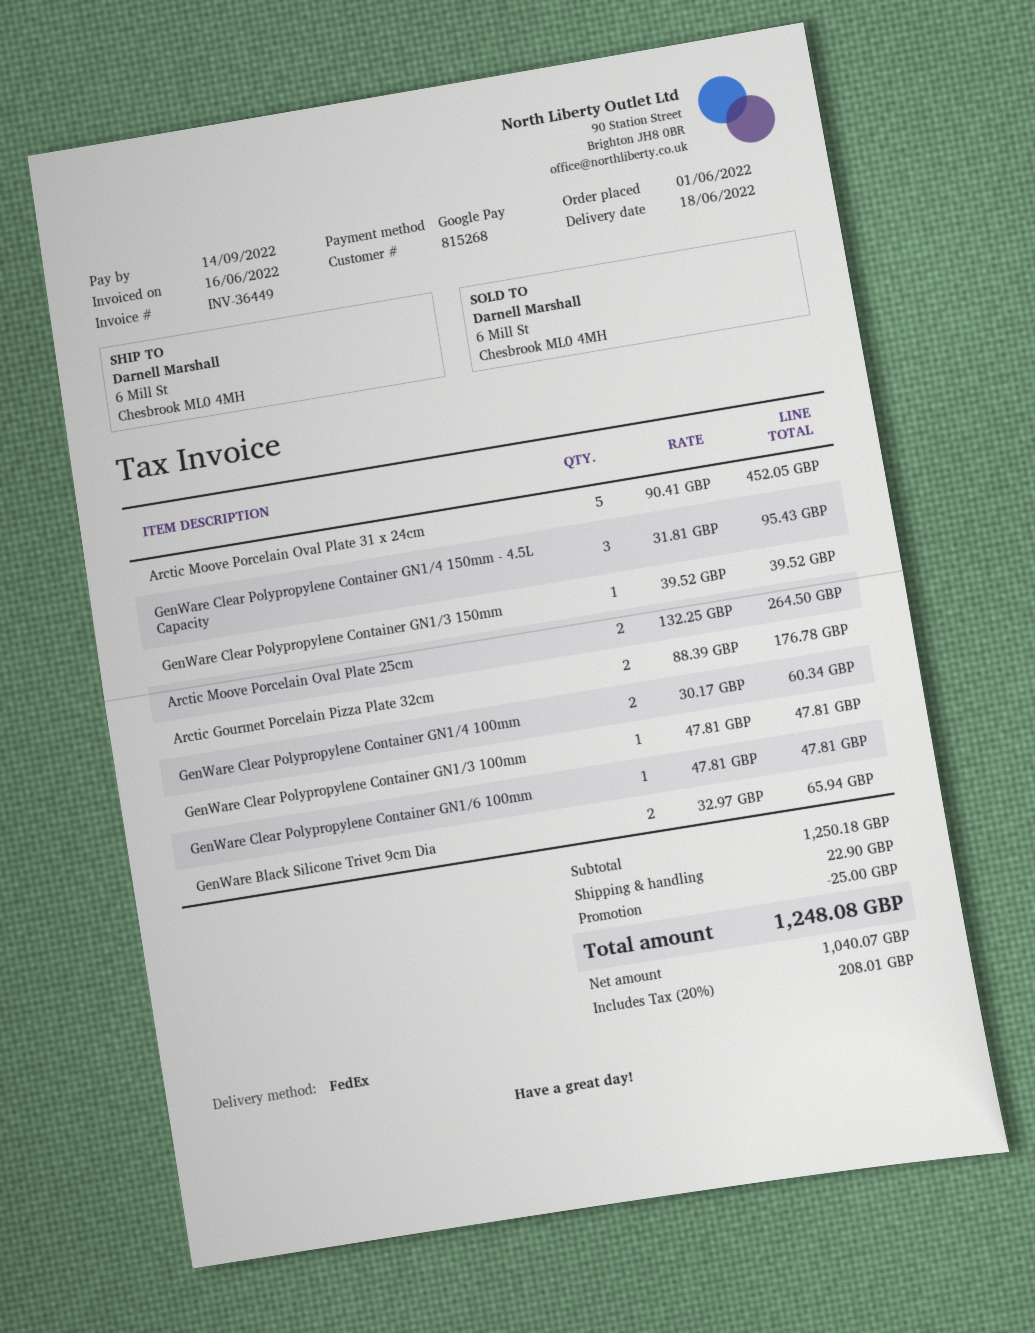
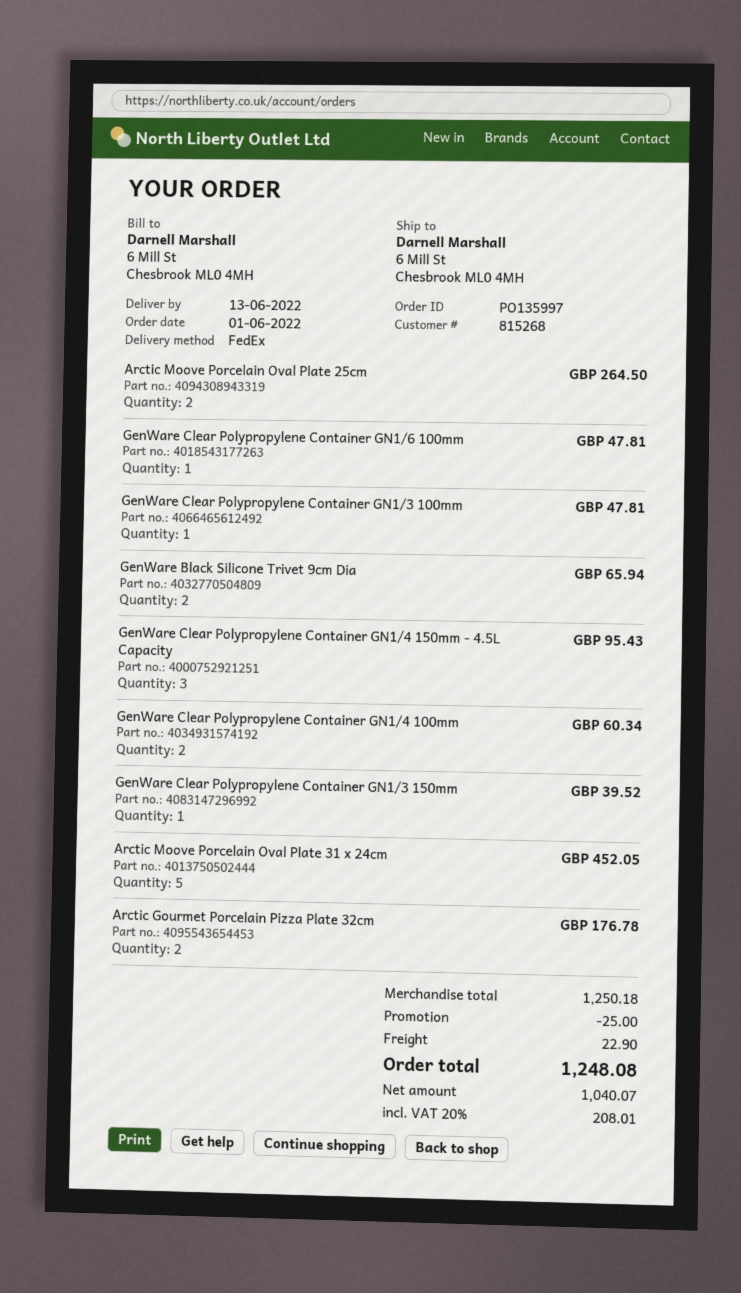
delivery date: 2022-06-18 -> 2022-06-13

